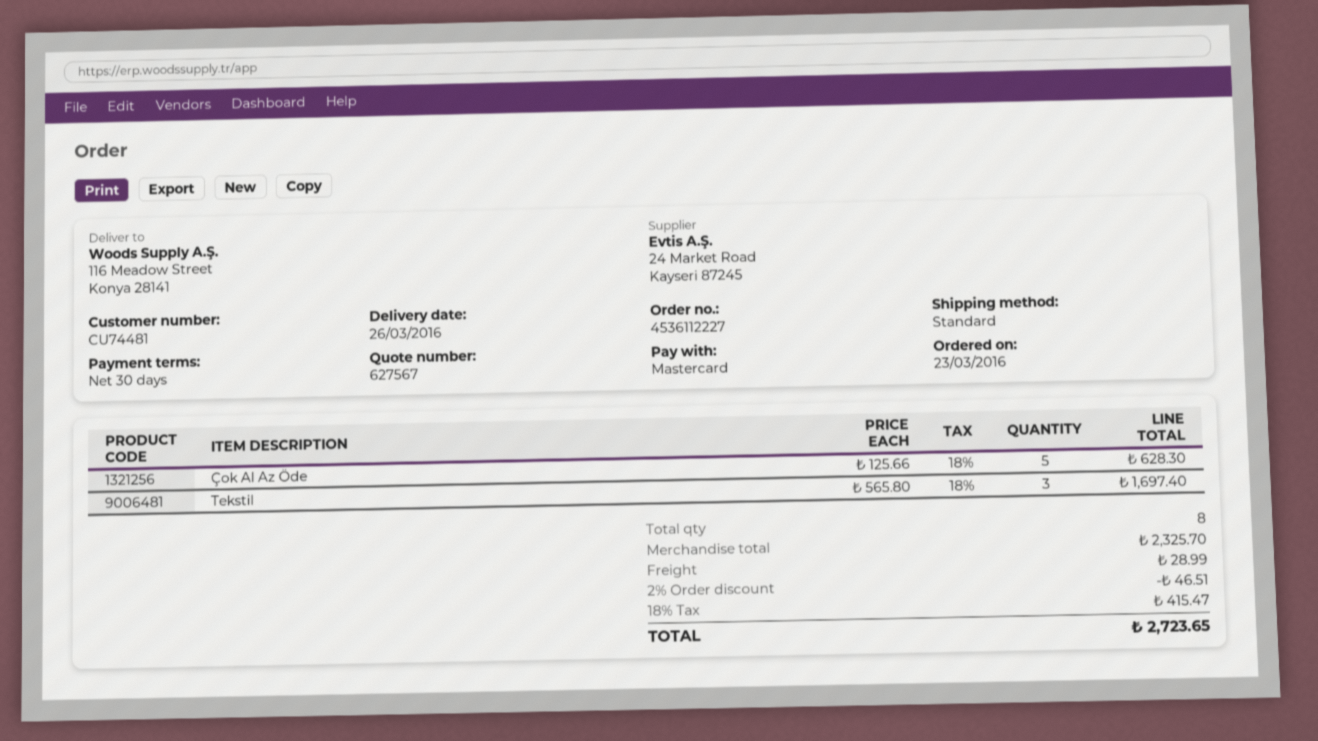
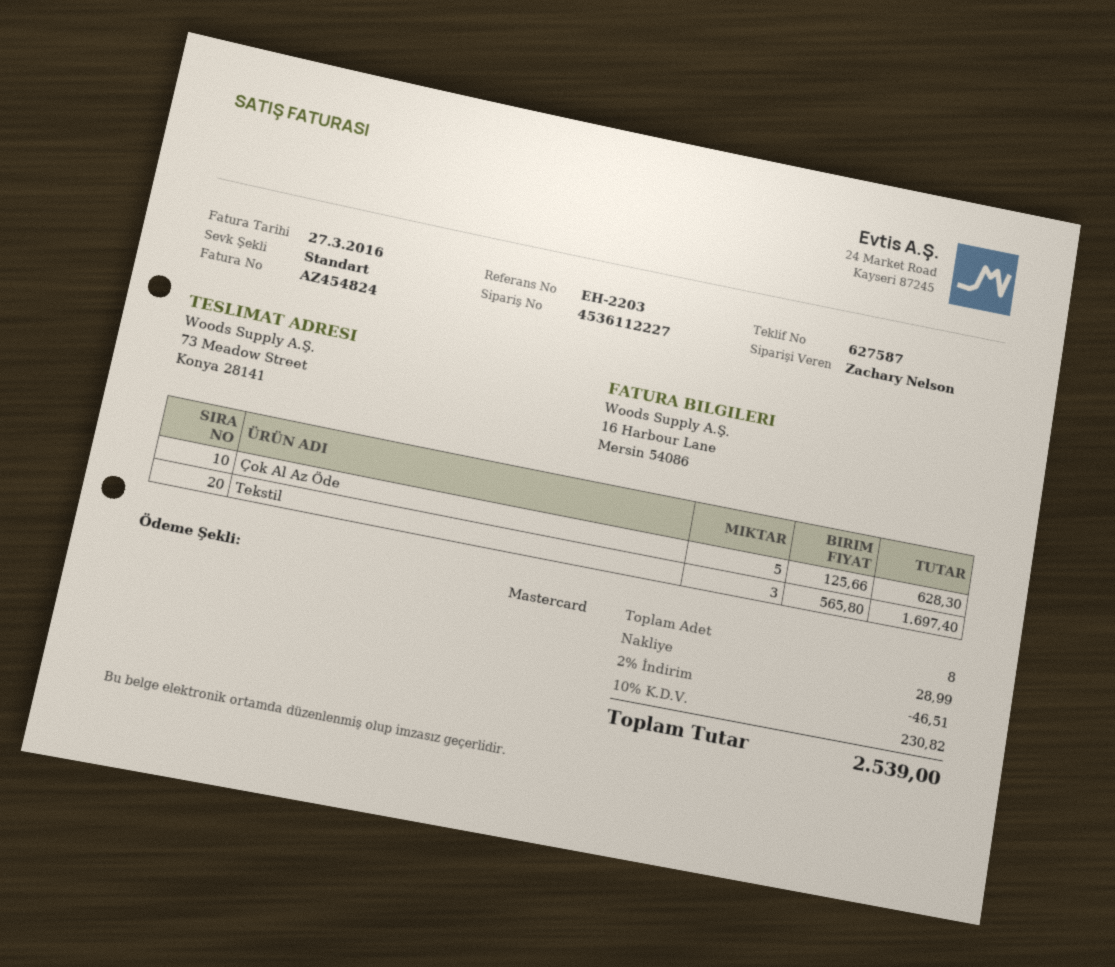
quote number: 627567 -> 627587
ship to: 116 Meadow Street, Konya 28141 -> 73 Meadow Street, Konya 28141
tax: 18% = 415.47 -> 10% = 230.82
total: 2723.65 -> 2539.00

